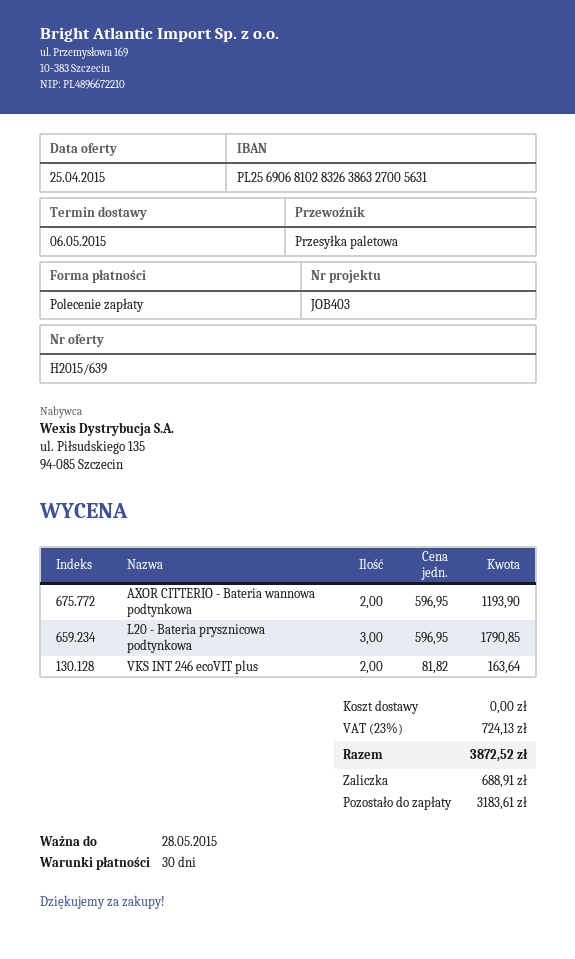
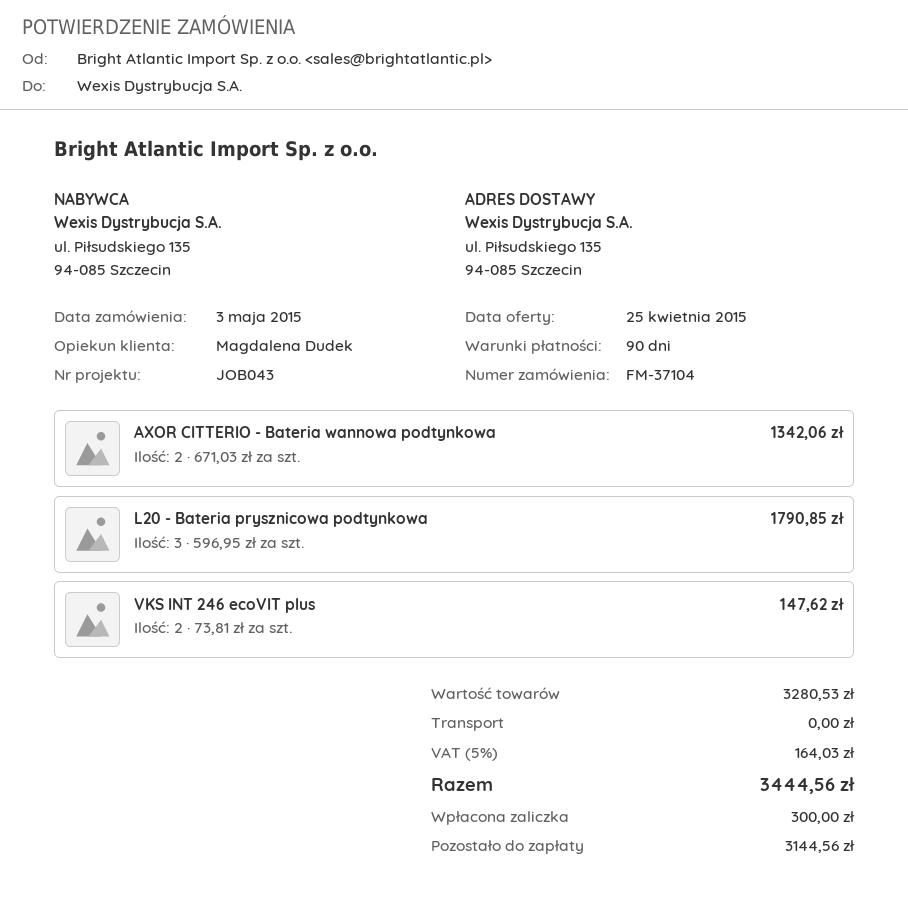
payment terms: 30 days -> 90 days
reference: JOB403 -> JOB043
AXOR CITTERIO - Bateria wannowa podtynkowa: 2 x 596.95 = 1193.90 -> 2 x 671.03 = 1342.06
VKS INT 246 ecoVIT plus: 2 x 81.82 = 163.64 -> 2 x 73.81 = 147.62
tax: 23% = 724.13 -> 5% = 164.03
total: 3872.52 -> 3444.56
deposit: 688.91 -> 300.00
balance: 3183.61 -> 3144.56

